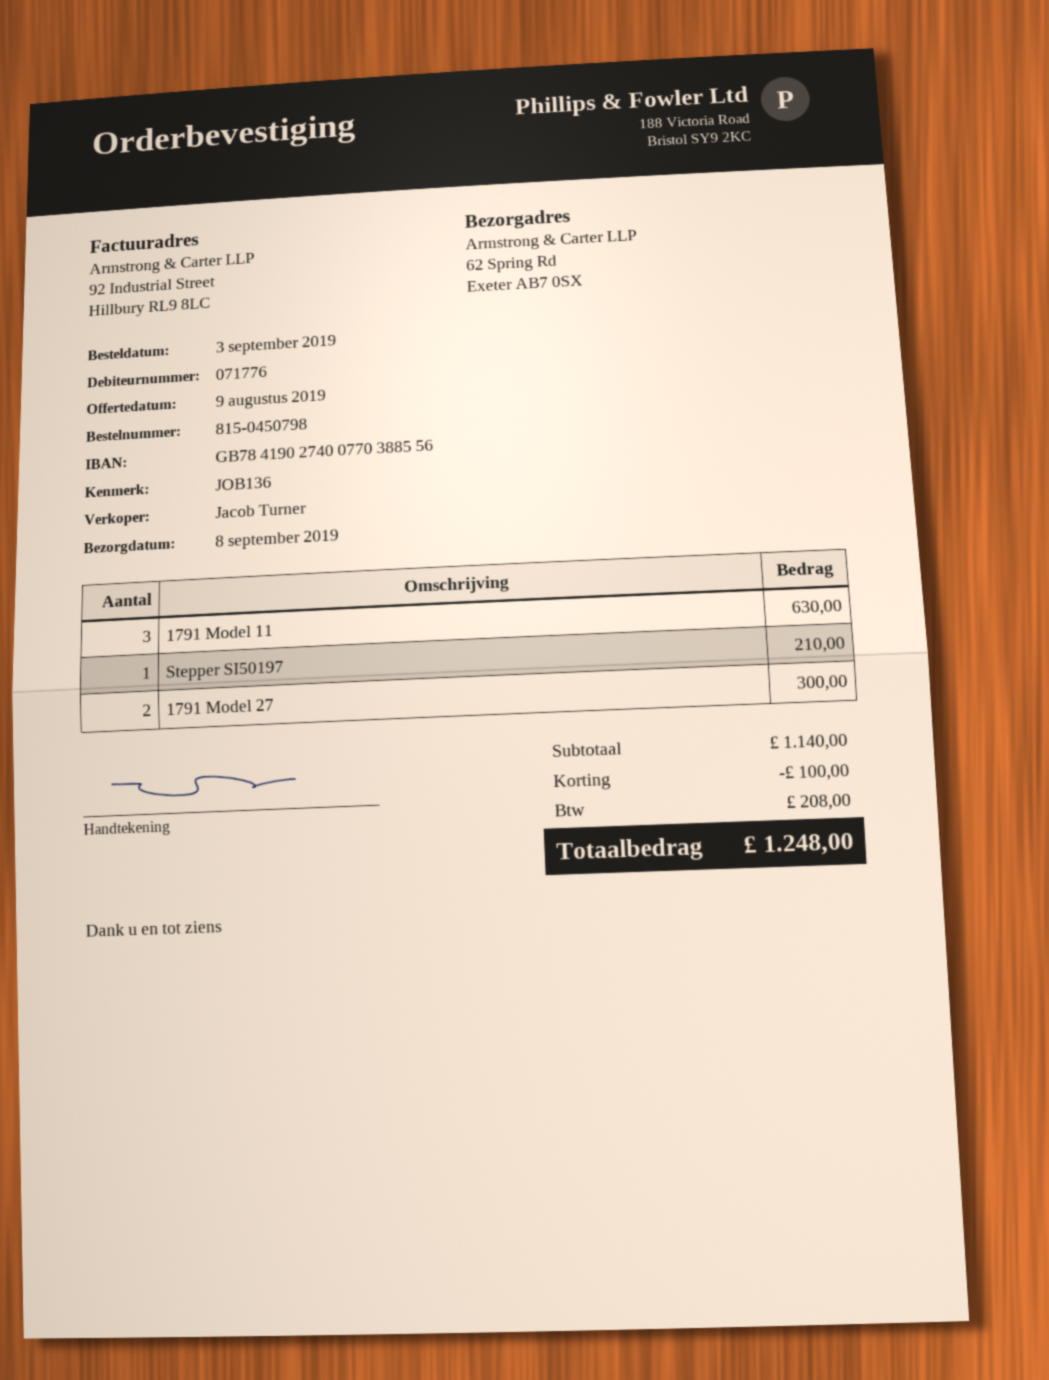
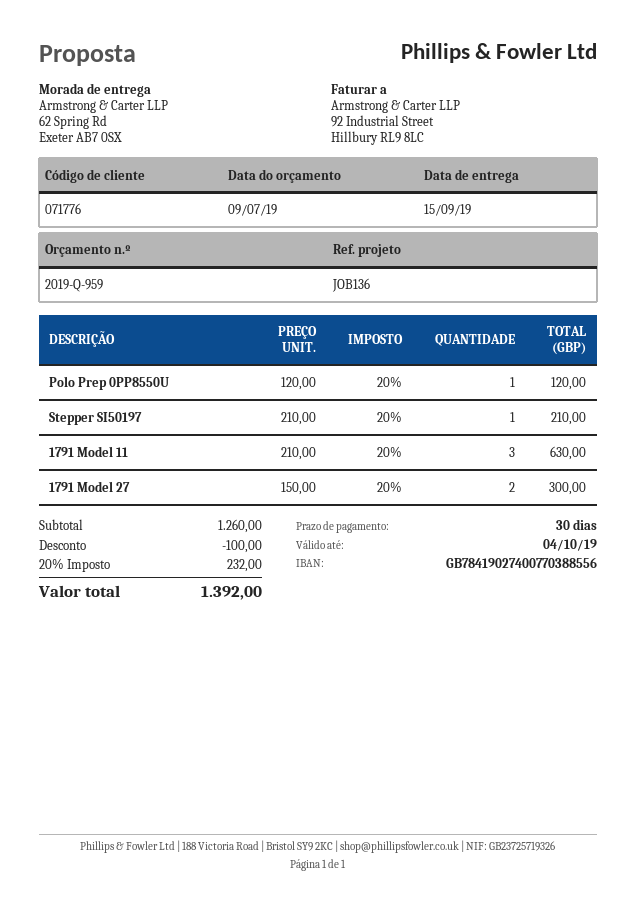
quote date: 2019-08-09 -> 2019-07-09
delivery date: 2019-09-08 -> 2019-09-15
Polo Prep 0PP8550U: none -> 1 for 120.00
subtotal: 1140.00 -> 1260.00
tax: 208.00 -> 232.00
total: 1248.00 -> 1392.00

